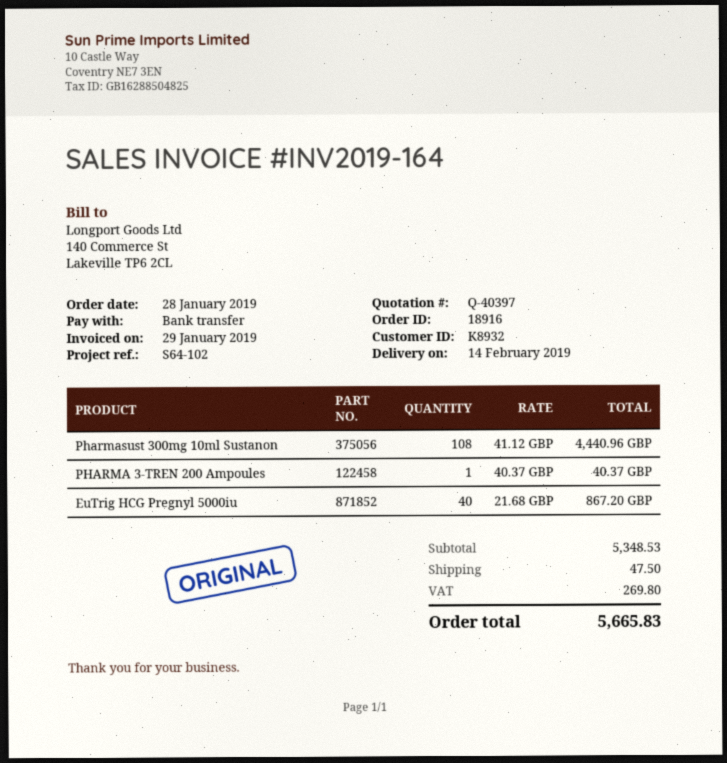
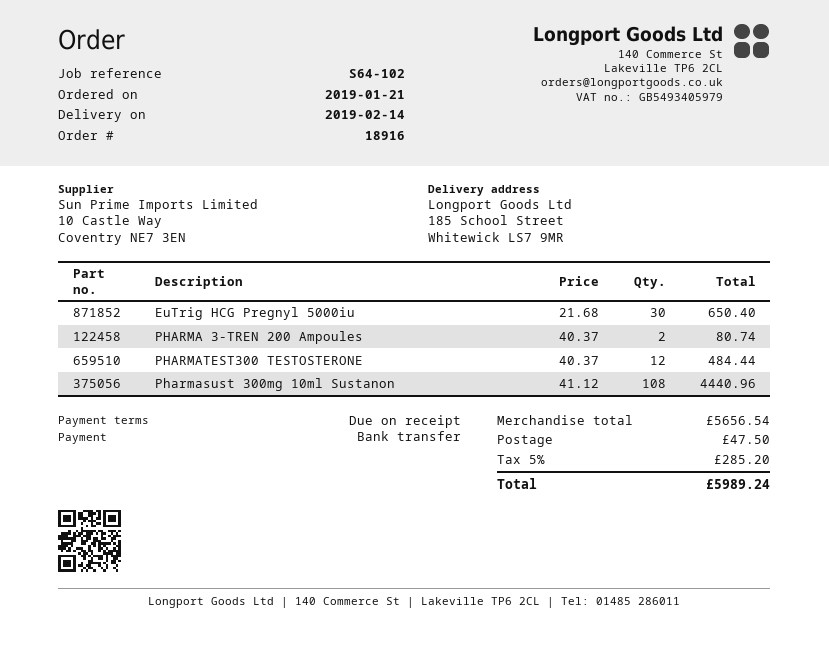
order date: 2019-01-28 -> 2019-01-21
PHARMA 3-TREN 200 Ampoules: 1 x 40.37 = 40.37 -> 2 x 40.37 = 80.74
EuTrig HCG Pregnyl 5000iu: 40 x 21.68 = 867.20 -> 30 x 21.68 = 650.40
PHARMATEST300 TESTOSTERONE: none -> 12 x 40.37 = 484.44
subtotal: 5348.53 -> 5656.54
tax: 269.80 -> 285.20
total: 5665.83 -> 5989.24

